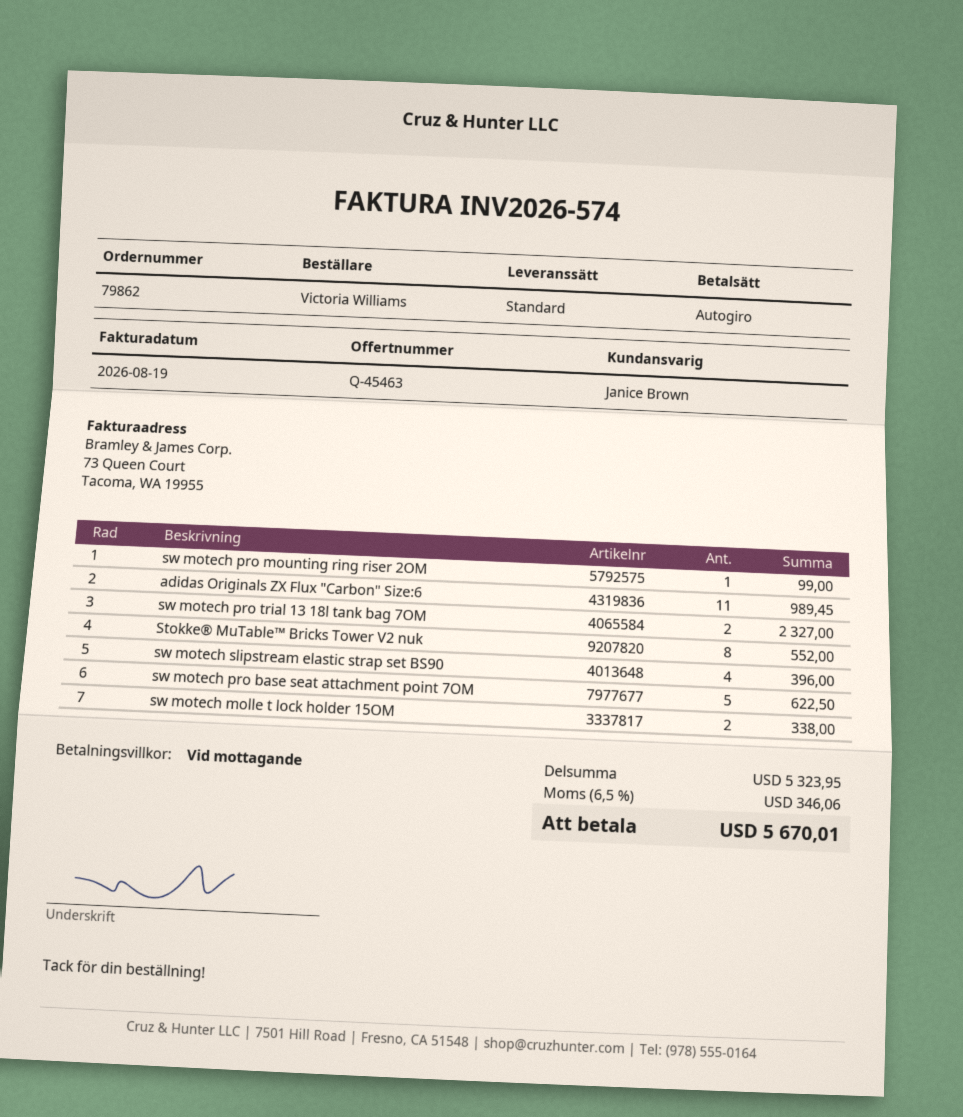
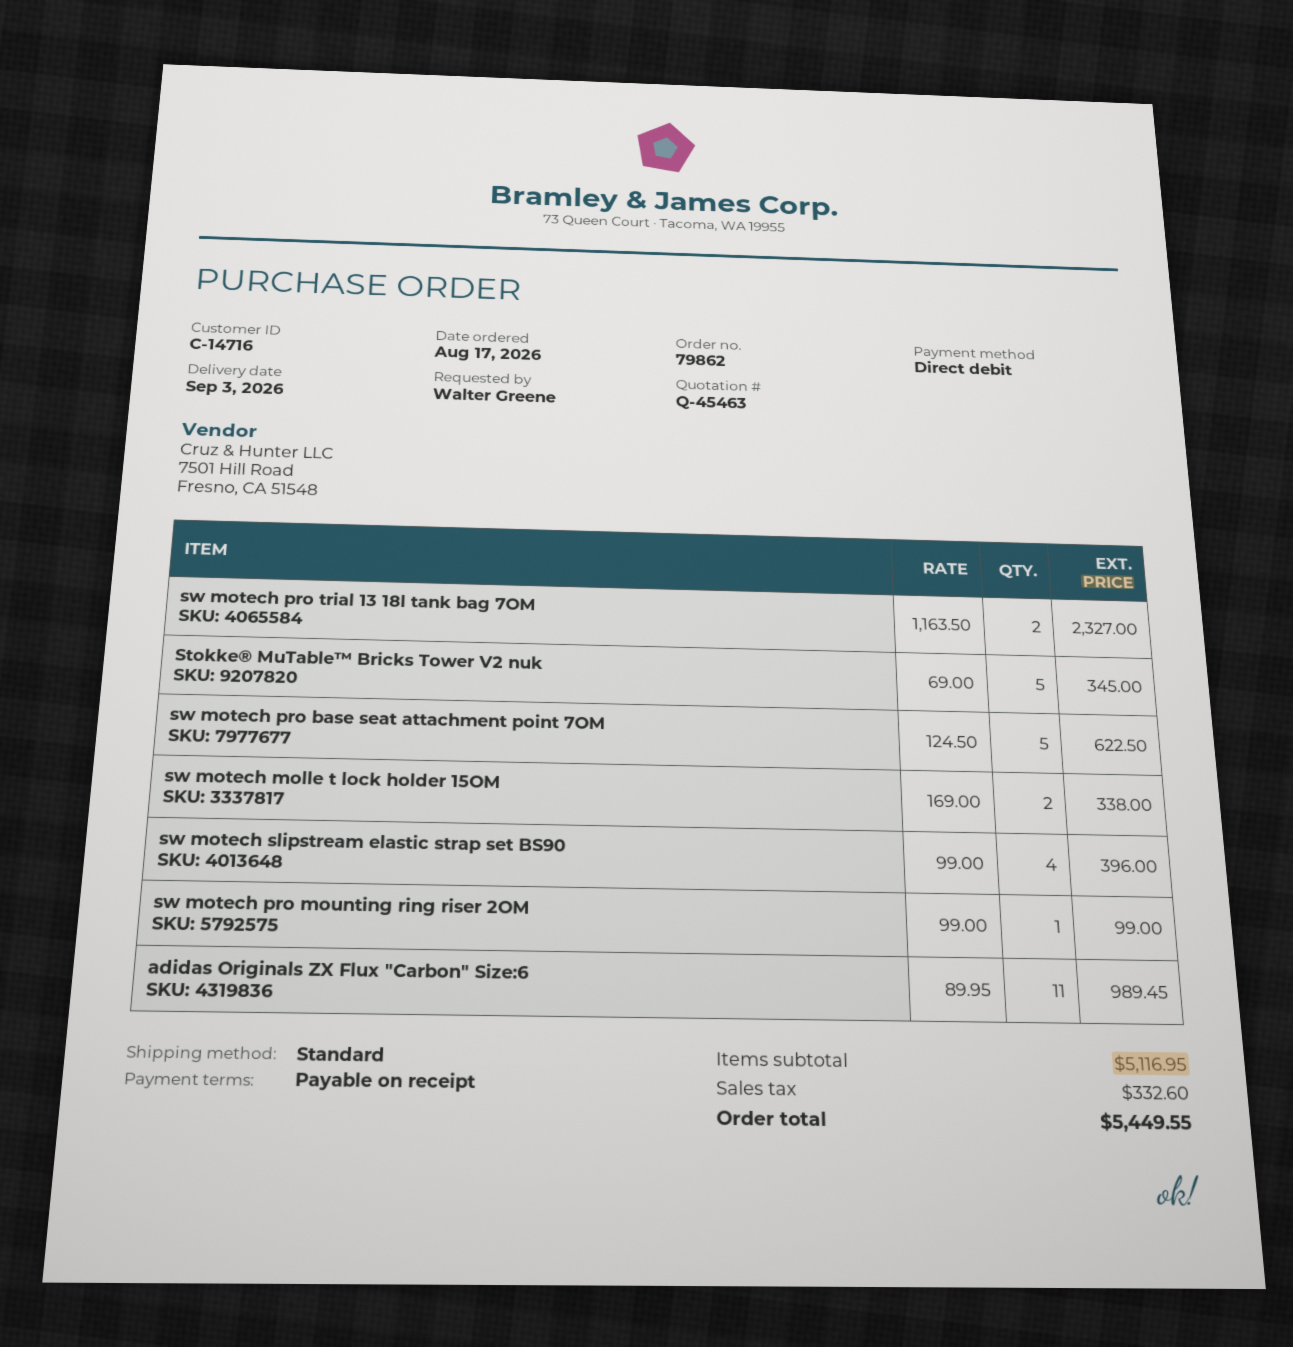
ordered by: Victoria Williams -> Walter Greene
Stokke® MuTable™ Bricks Tower V2 nuk: 8 for 552.00 -> 5 for 345.00
subtotal: 5323.95 -> 5116.95
tax: 346.06 -> 332.60
total: 5670.01 -> 5449.55

